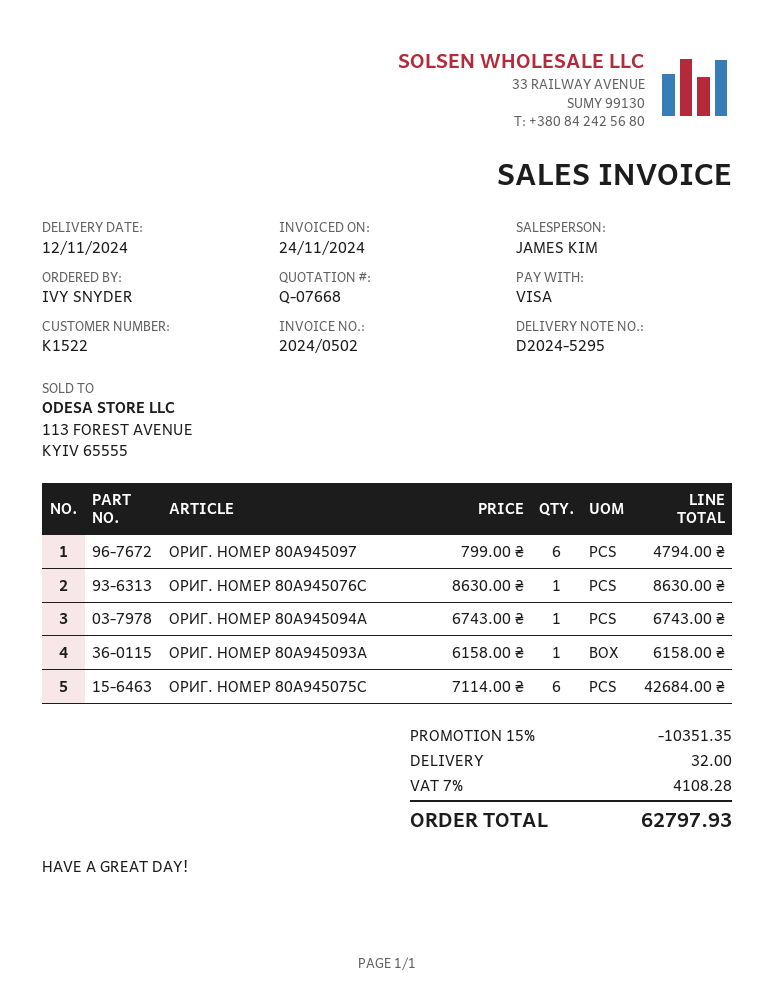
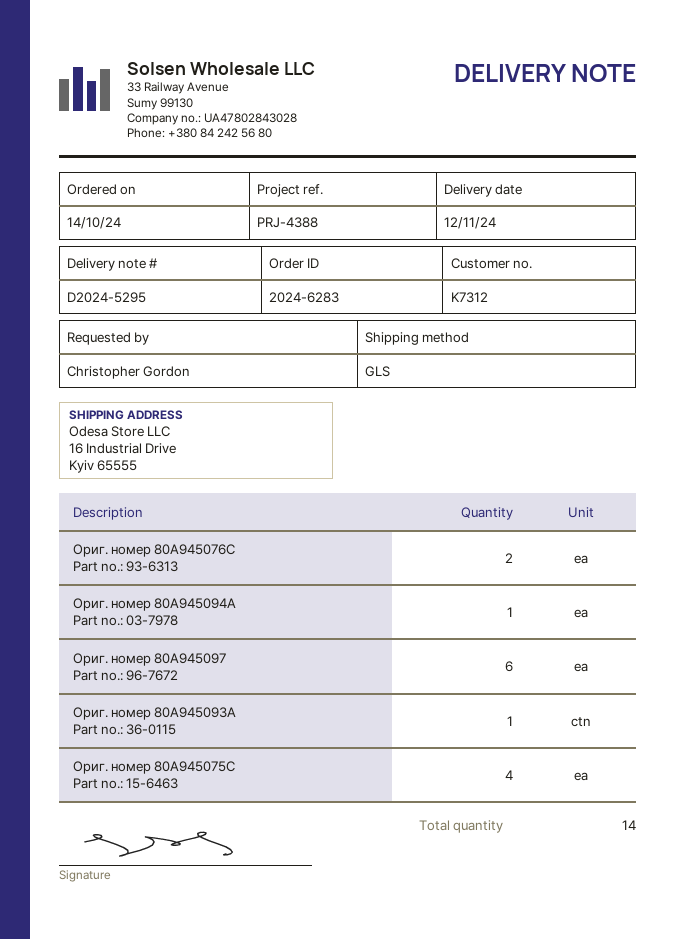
customer number: K1522 -> K7312
ordered by: IVY SNYDER -> Christopher Gordon
ОРИГ. НОМЕР 80A945076C: 1 -> 2
ОРИГ. НОМЕР 80A945075C: 6 -> 4

